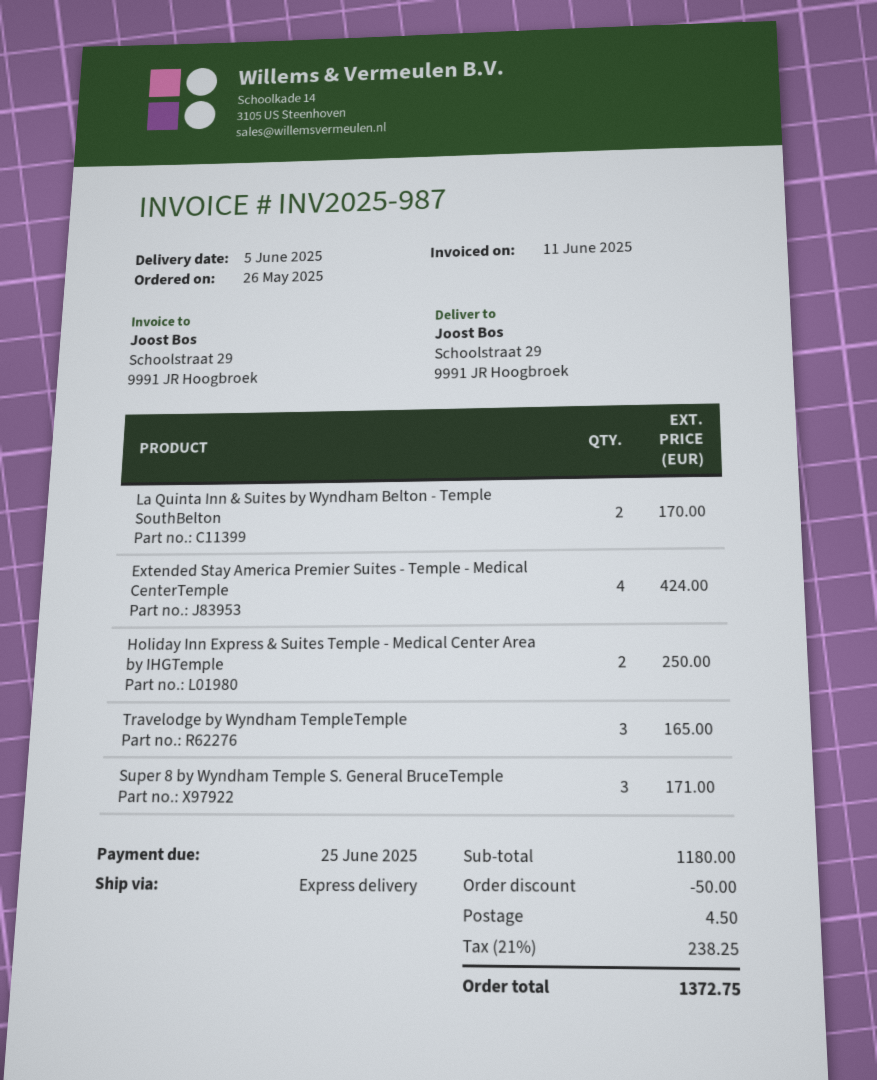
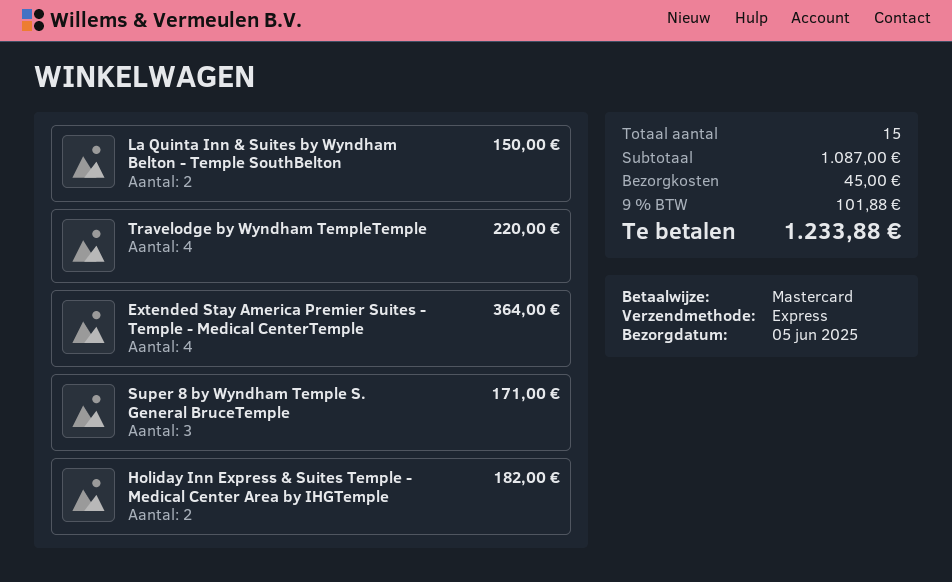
La Quinta Inn & Suites by Wyndham Belton - Temple SouthBelton: 2 for 170.00 -> 2 for 150.00
Extended Stay America Premier Suites - Temple - Medical CenterTemple: 4 for 424.00 -> 4 for 364.00
Holiday Inn Express & Suites Temple - Medical Center Area by IHGTemple: 2 for 250.00 -> 2 for 182.00
Travelodge by Wyndham TempleTemple: 3 for 165.00 -> 4 for 220.00
subtotal: 1180.00 -> 1087.00
discount: 50.00 -> none
shipping: 4.50 -> 45.00
tax: 21% = 238.25 -> 9% = 101.88
total: 1372.75 -> 1233.88

